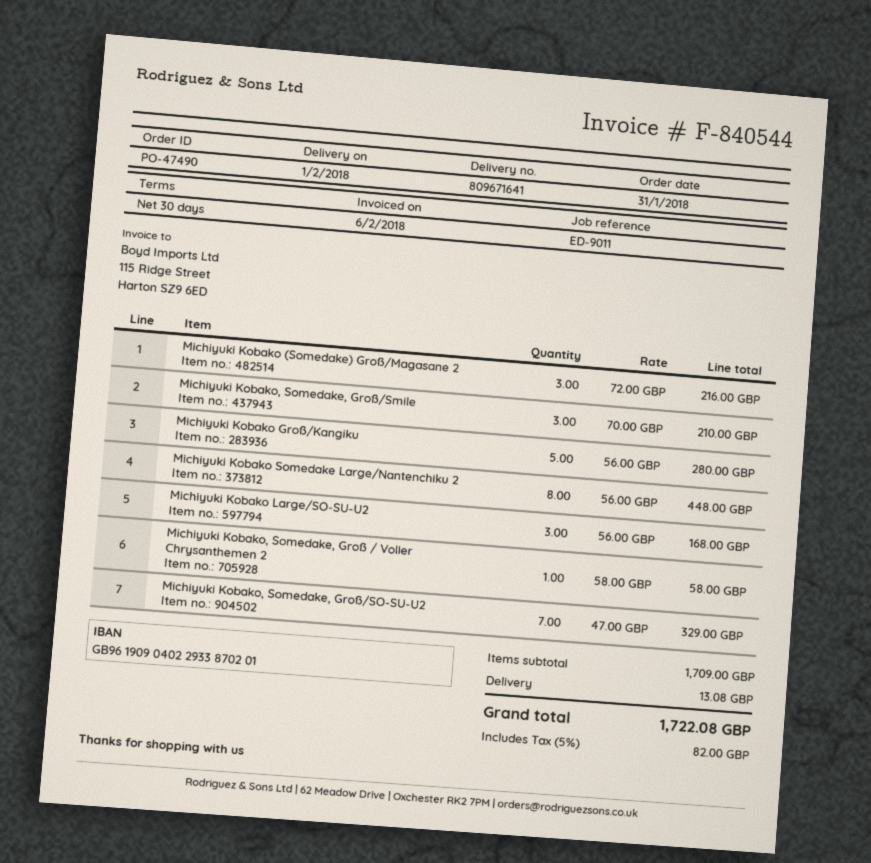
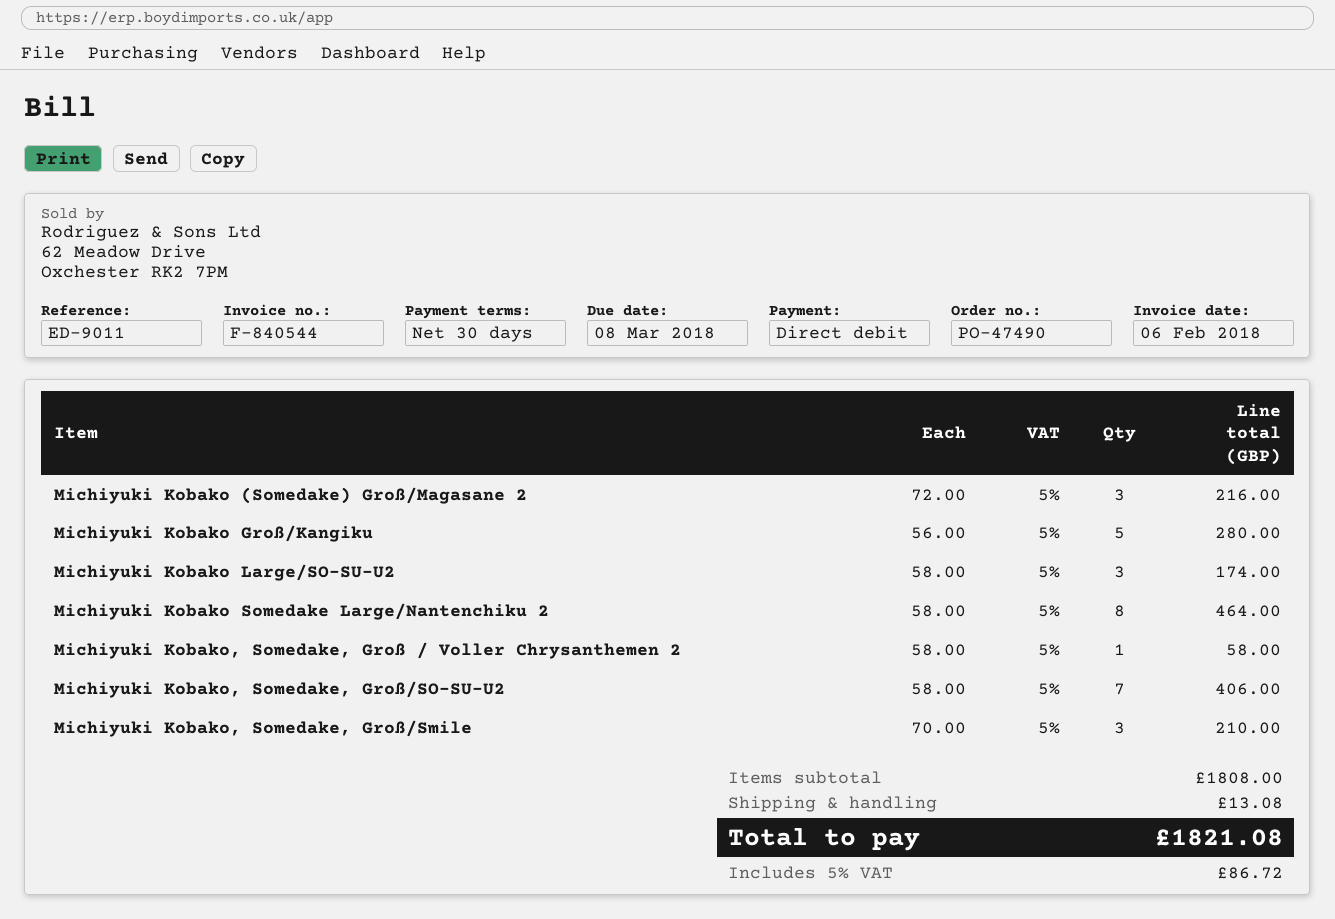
Michiyuki Kobako Somedake Large/Nantenchiku 2: 8 x 56.00 = 448.00 -> 8 x 58.00 = 464.00
Michiyuki Kobako Large/SO-SU-U2: 3 x 56.00 = 168.00 -> 3 x 58.00 = 174.00
Michiyuki Kobako, Somedake, Groß/SO-SU-U2: 7 x 47.00 = 329.00 -> 7 x 58.00 = 406.00
subtotal: 1709.00 -> 1808.00
tax: 5% = 82.00 -> 5% = 86.72
total: 1722.08 -> 1821.08

